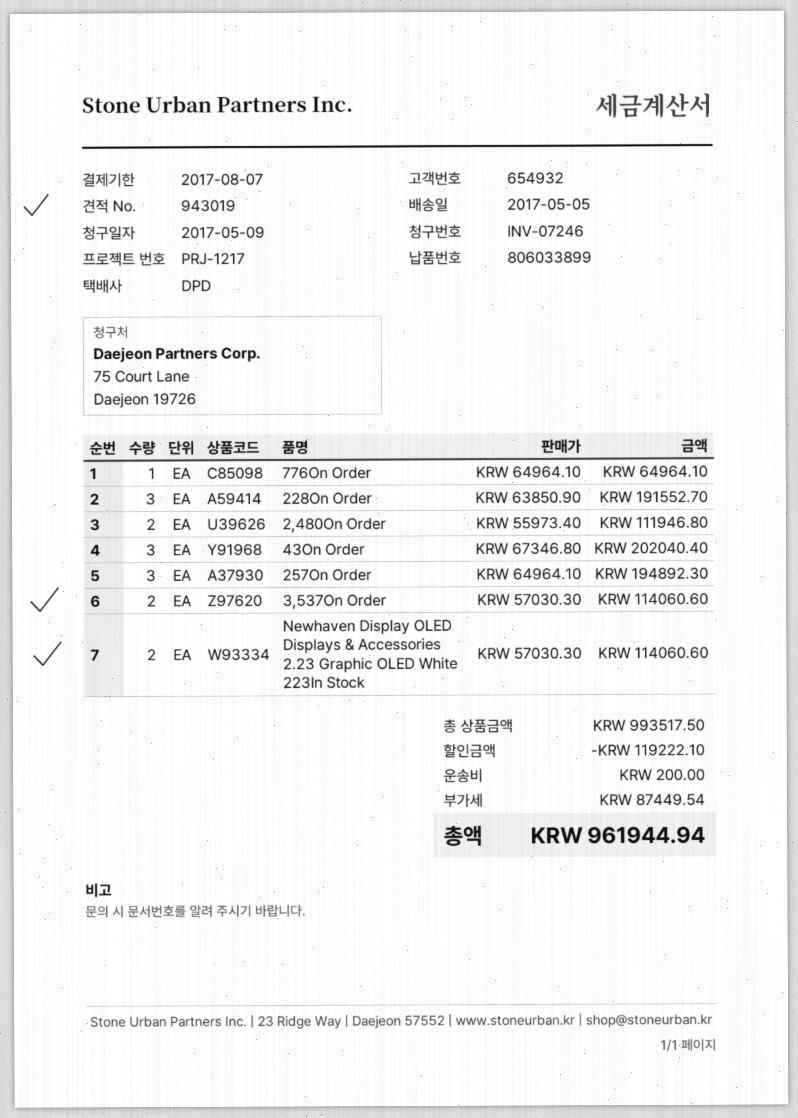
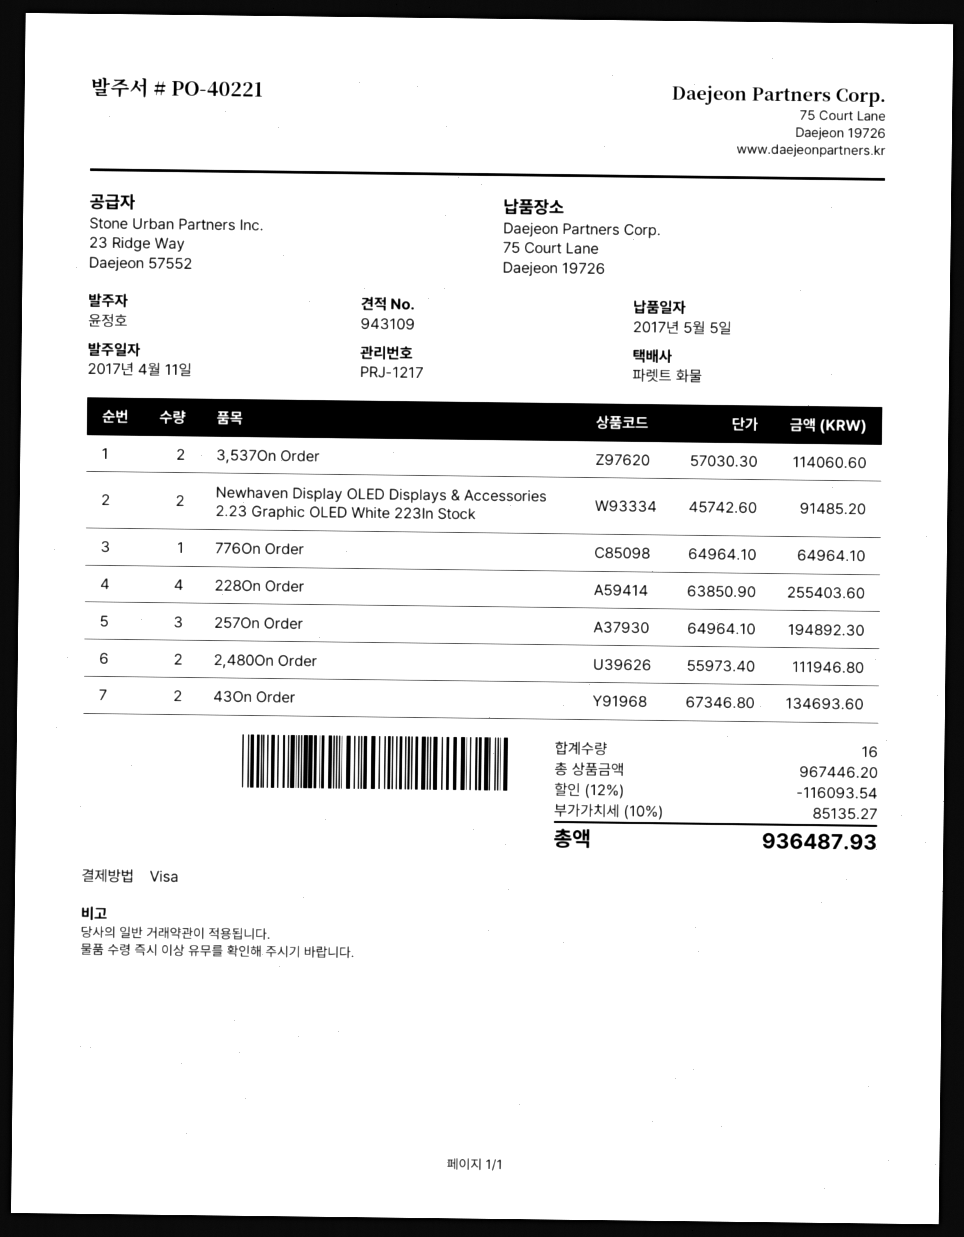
quote number: 943019 -> 943109
shipping method: DPD -> pallet freight
228On Order: 3 x 63850.90 = 191552.70 -> 4 x 63850.90 = 255403.60
43On Order: 3 x 67346.80 = 202040.40 -> 2 x 67346.80 = 134693.60
Newhaven Display OLED Displays & Accessories 2.23 Graphic OLED White 223In Stock: 2 x 57030.30 = 114060.60 -> 2 x 45742.60 = 91485.20
subtotal: 993517.50 -> 967446.20
discount: 119222.10 -> 116093.54
shipping: 200.00 -> none
tax: 87449.54 -> 85135.27
total: 961944.94 -> 936487.93

